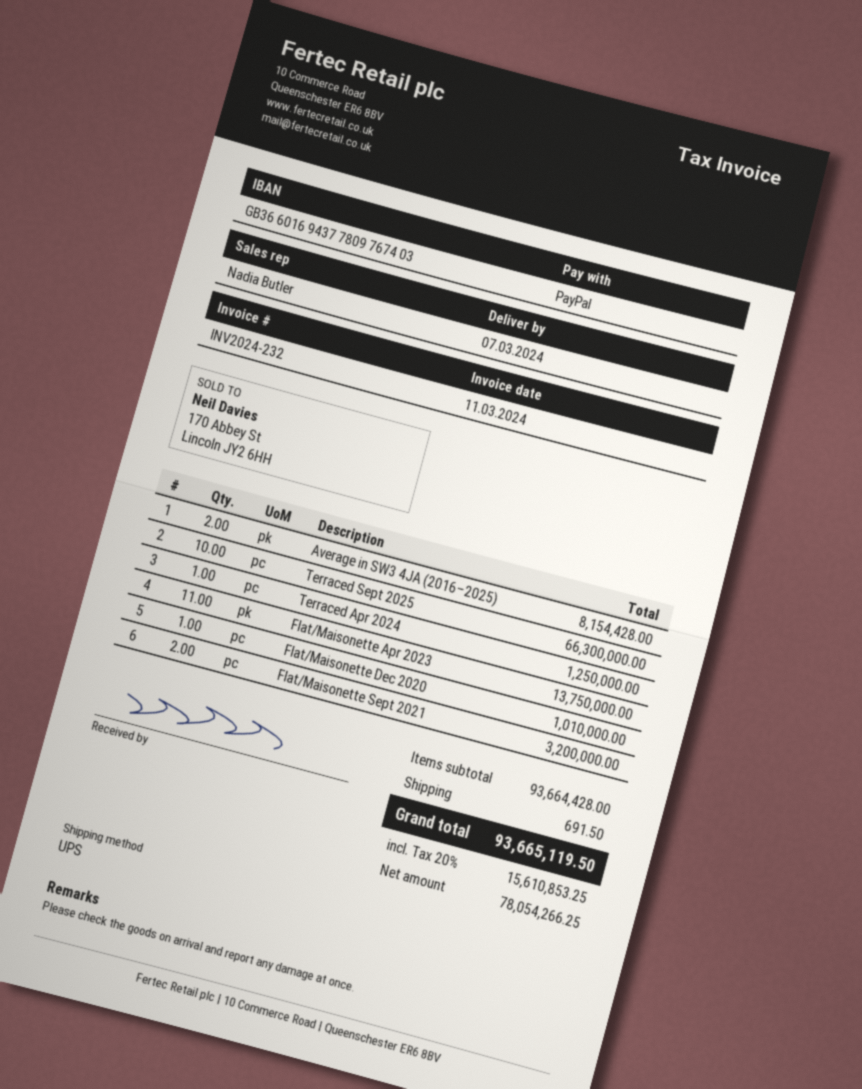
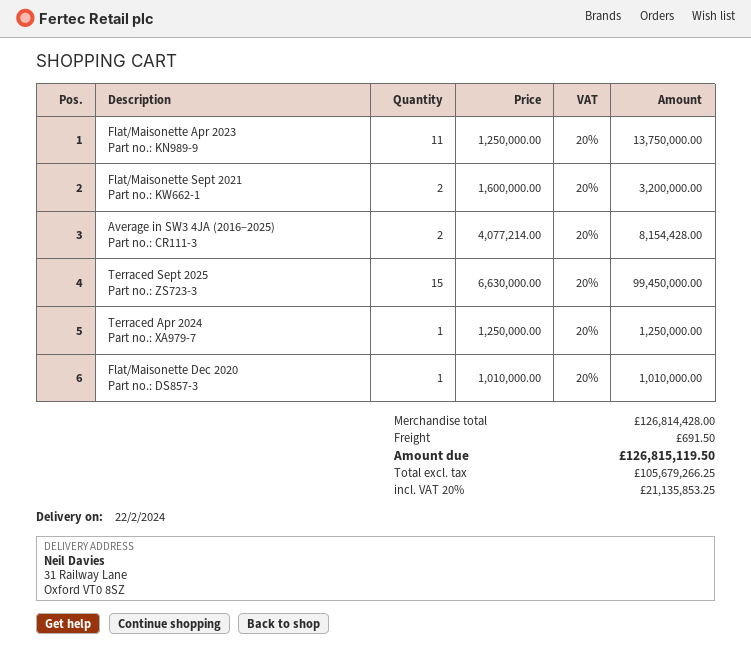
delivery date: 2024-03-07 -> 2024-02-22
Terraced Sept 2025: 10 for 66300000.00 -> 15 for 99450000.00
subtotal: 93664428.00 -> 126814428.00
net: 78054266.25 -> 105679266.25
tax: 20% = 15610853.25 -> 20% = 21135853.25
total: 93665119.50 -> 126815119.50

